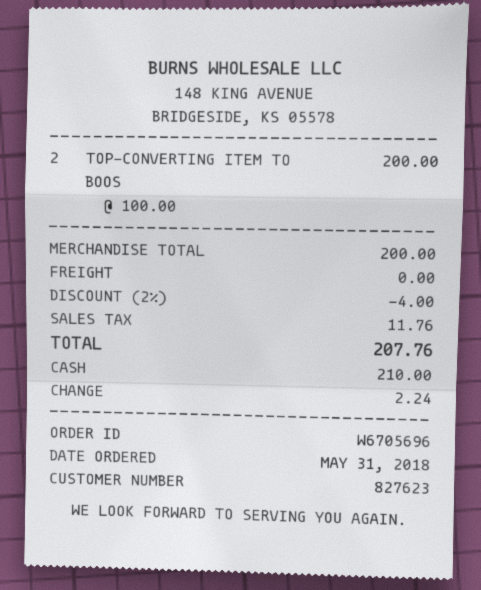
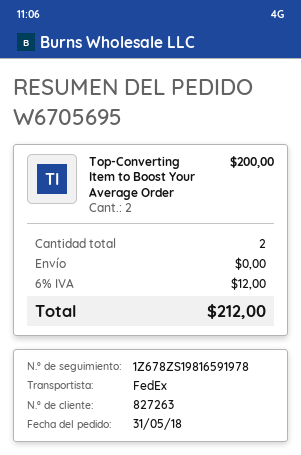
order number: W6705696 -> W6705695
customer number: 827623 -> 827263
discount: 2% = 4.00 -> none
tax: 11.76 -> 12.00
total: 207.76 -> 212.00

